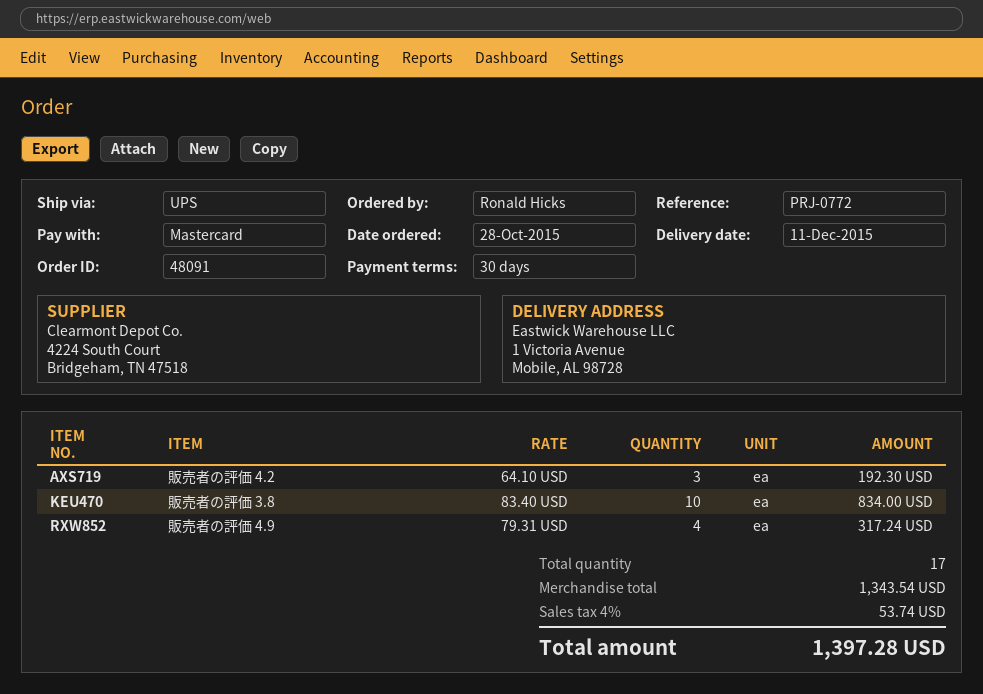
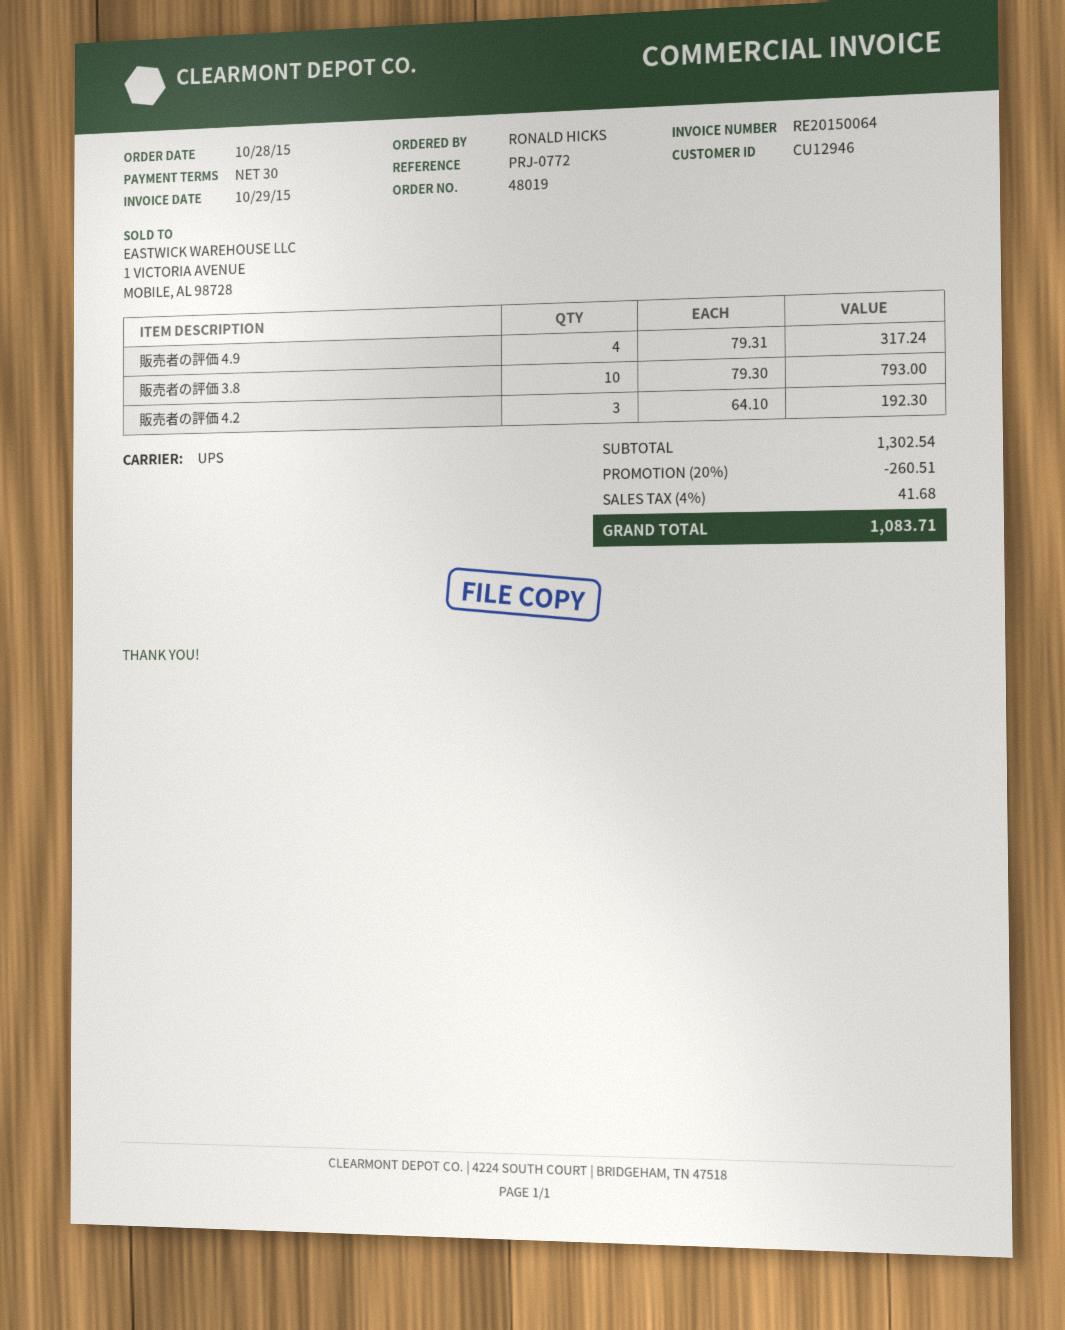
order number: 48091 -> 48019
販売者の評価 3.8: 10 x 83.40 = 834.00 -> 10 x 79.30 = 793.00
subtotal: 1343.54 -> 1302.54
discount: none -> 20% = 260.51
tax: 4% = 53.74 -> 4% = 41.68
total: 1397.28 -> 1083.71

